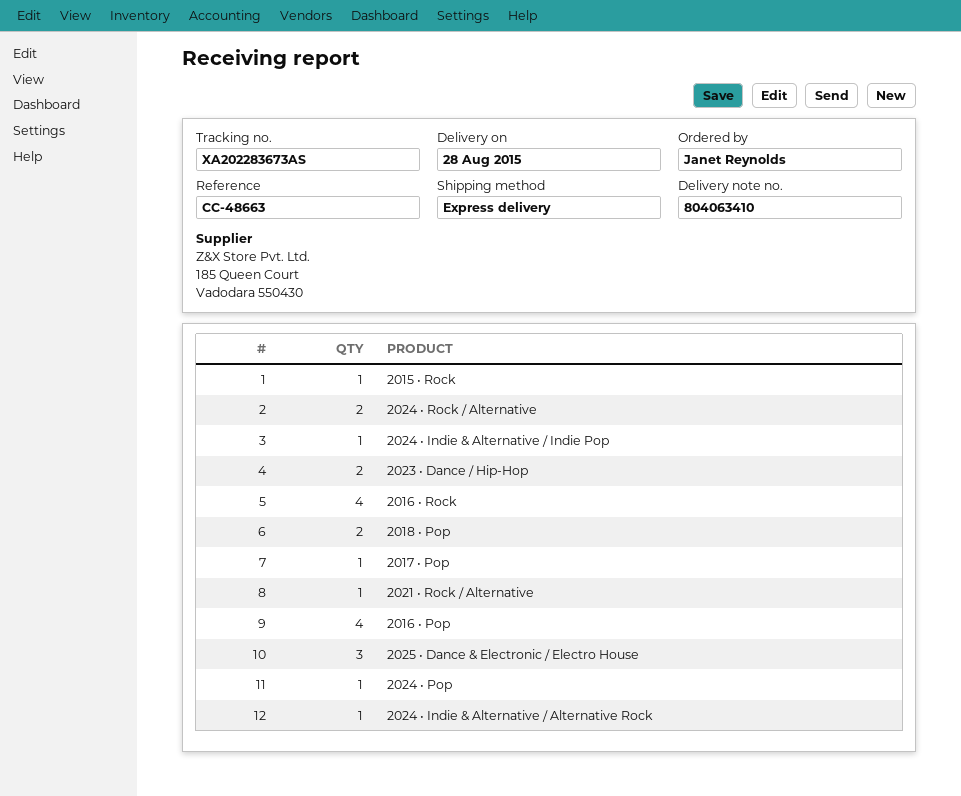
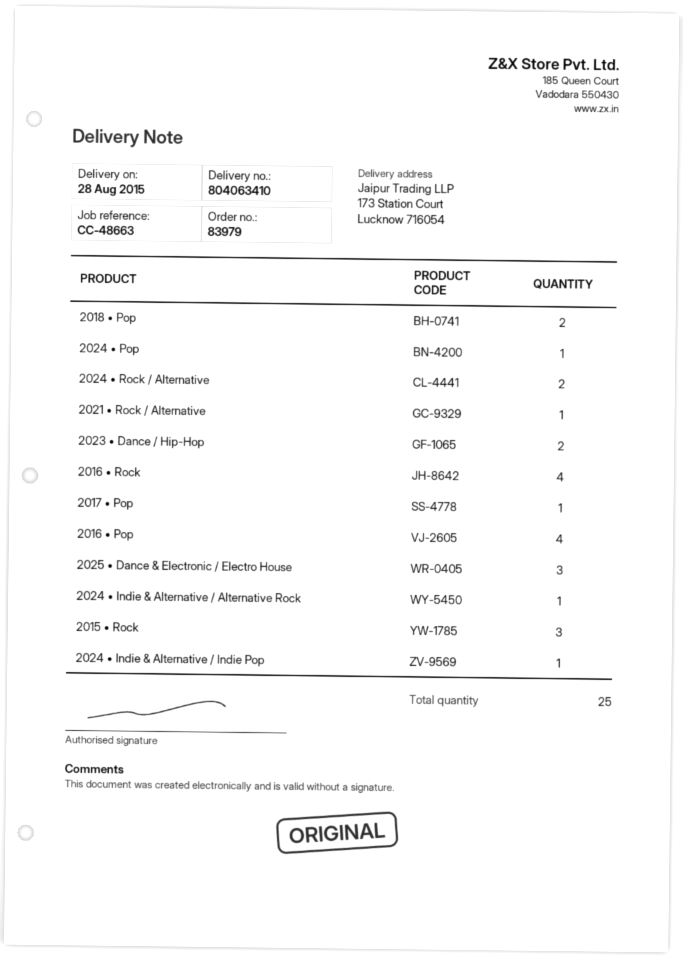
2015 • Rock: 1 -> 3

